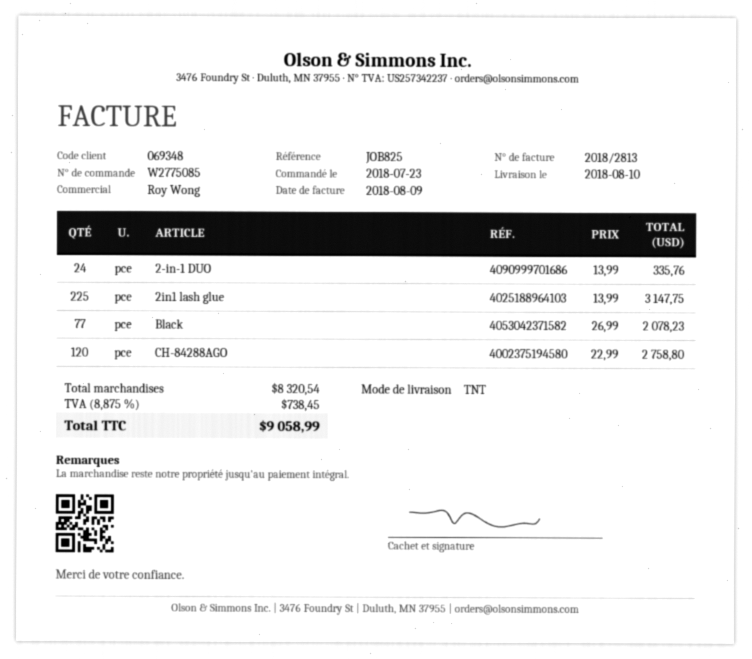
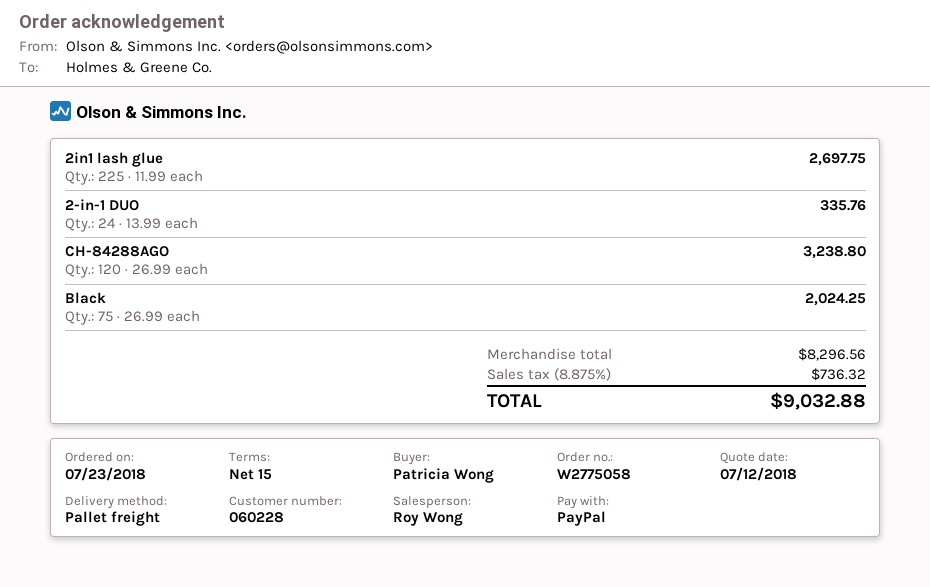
order number: W2775085 -> W2775058
customer number: 069348 -> 060228
shipping method: TNT -> pallet freight
2in1 lash glue: 225 x 13.99 = 3147.75 -> 225 x 11.99 = 2697.75
Black: 77 x 26.99 = 2078.23 -> 75 x 26.99 = 2024.25
CH-84288AGO: 120 x 22.99 = 2758.80 -> 120 x 26.99 = 3238.80
subtotal: 8320.54 -> 8296.56
tax: 8.875% = 738.45 -> 8.875% = 736.32
total: 9058.99 -> 9032.88

